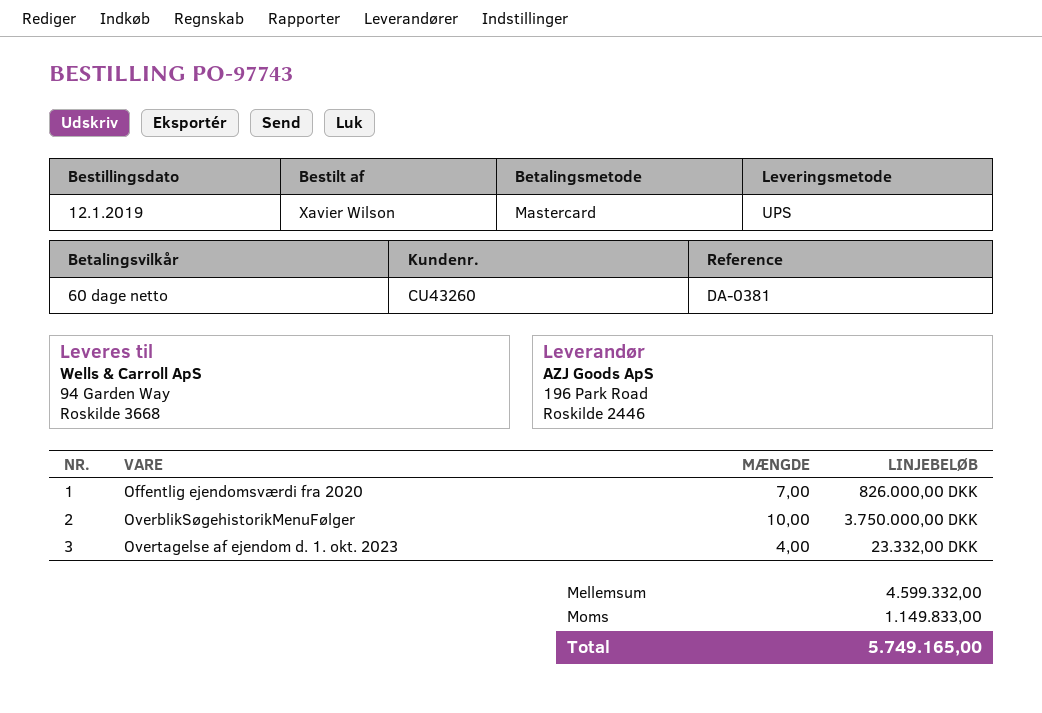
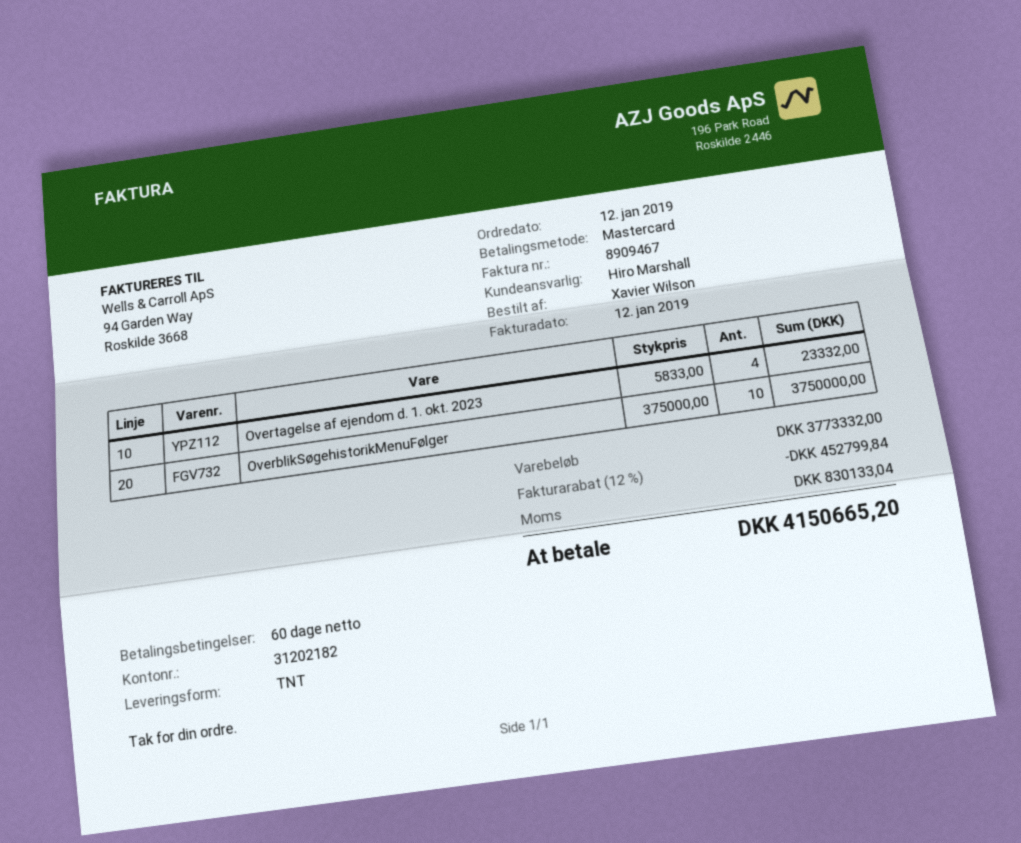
shipping method: UPS -> TNT
Offentlig ejendomsværdi fra 2020: 7 for 826000.00 -> none
subtotal: 4599332.00 -> 3773332.00
discount: none -> 12% = 452799.84
tax: 1149833.00 -> 830133.04
total: 5749165.00 -> 4150665.20

